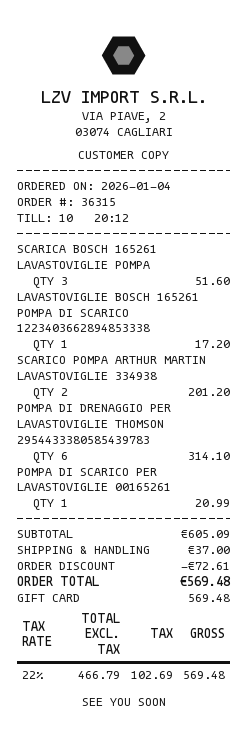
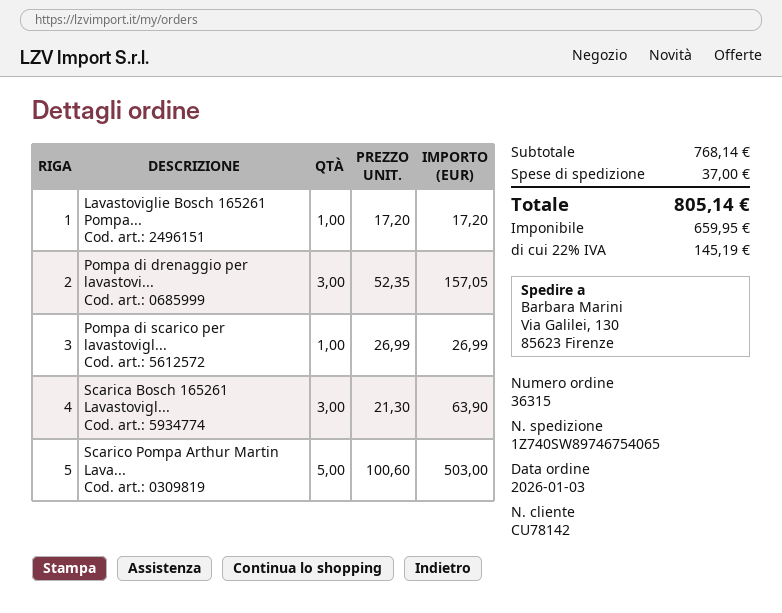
order date: 2026-01-04 -> 2026-01-03
SCARICA BOSCH 165261 LAVASTOVIGLIE POMPA: 3 for 51.60 -> 3 for 63.90
SCARICO POMPA ARTHUR MARTIN LAVASTOVIGLIE 334938: 2 for 201.20 -> 5 for 503.00
POMPA DI DRENAGGIO PER LAVASTOVIGLIE THOMSON 2954433380585439783: 6 for 314.10 -> 3 for 157.05
POMPA DI SCARICO PER LAVASTOVIGLIE 00165261: 1 for 20.99 -> 1 for 26.99
subtotal: 605.09 -> 768.14
discount: 72.61 -> none
net: 466.79 -> 659.95
tax: 22% = 102.69 -> 22% = 145.19
total: 569.48 -> 805.14

